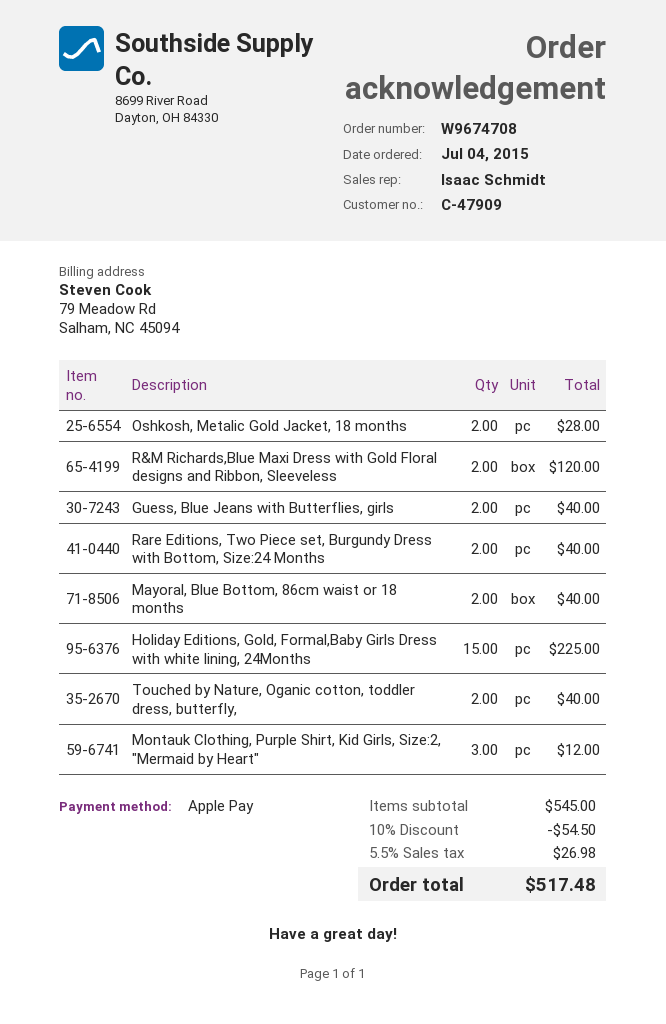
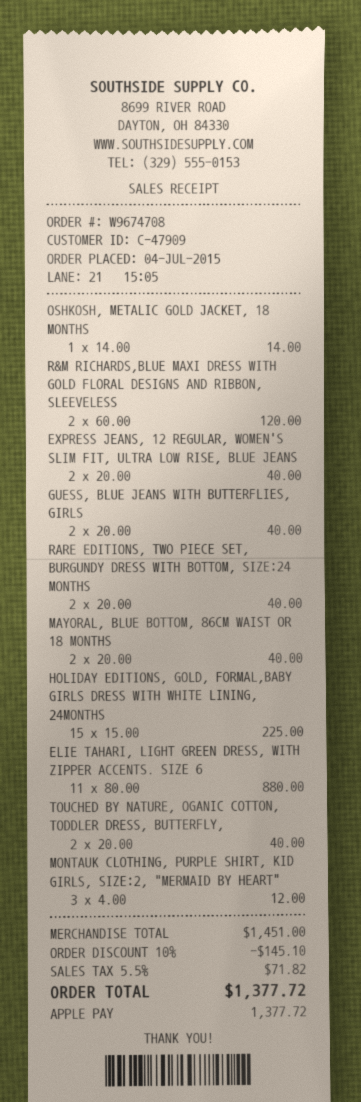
Oshkosh, Metalic Gold Jacket, 18 months: 2 for 28.00 -> 1 for 14.00
EXPRESS JEANS, 12 REGULAR, WOMEN'S SLIM FIT, ULTRA LOW RISE, BLUE JEANS: none -> 2 for 40.00
ELIE TAHARI, LIGHT GREEN DRESS, WITH ZIPPER ACCENTS. SIZE 6: none -> 11 for 880.00
subtotal: 545.00 -> 1451.00
discount: 10% = 54.50 -> 10% = 145.10
tax: 5.5% = 26.98 -> 5.5% = 71.82
total: 517.48 -> 1377.72

